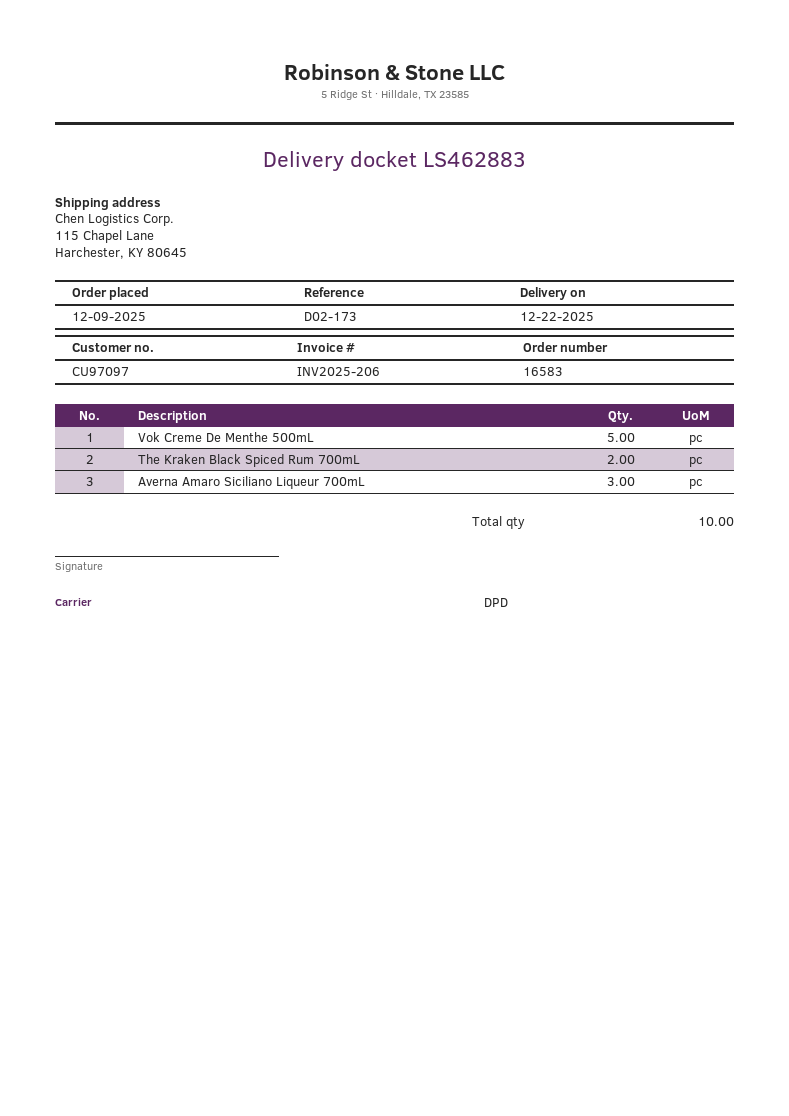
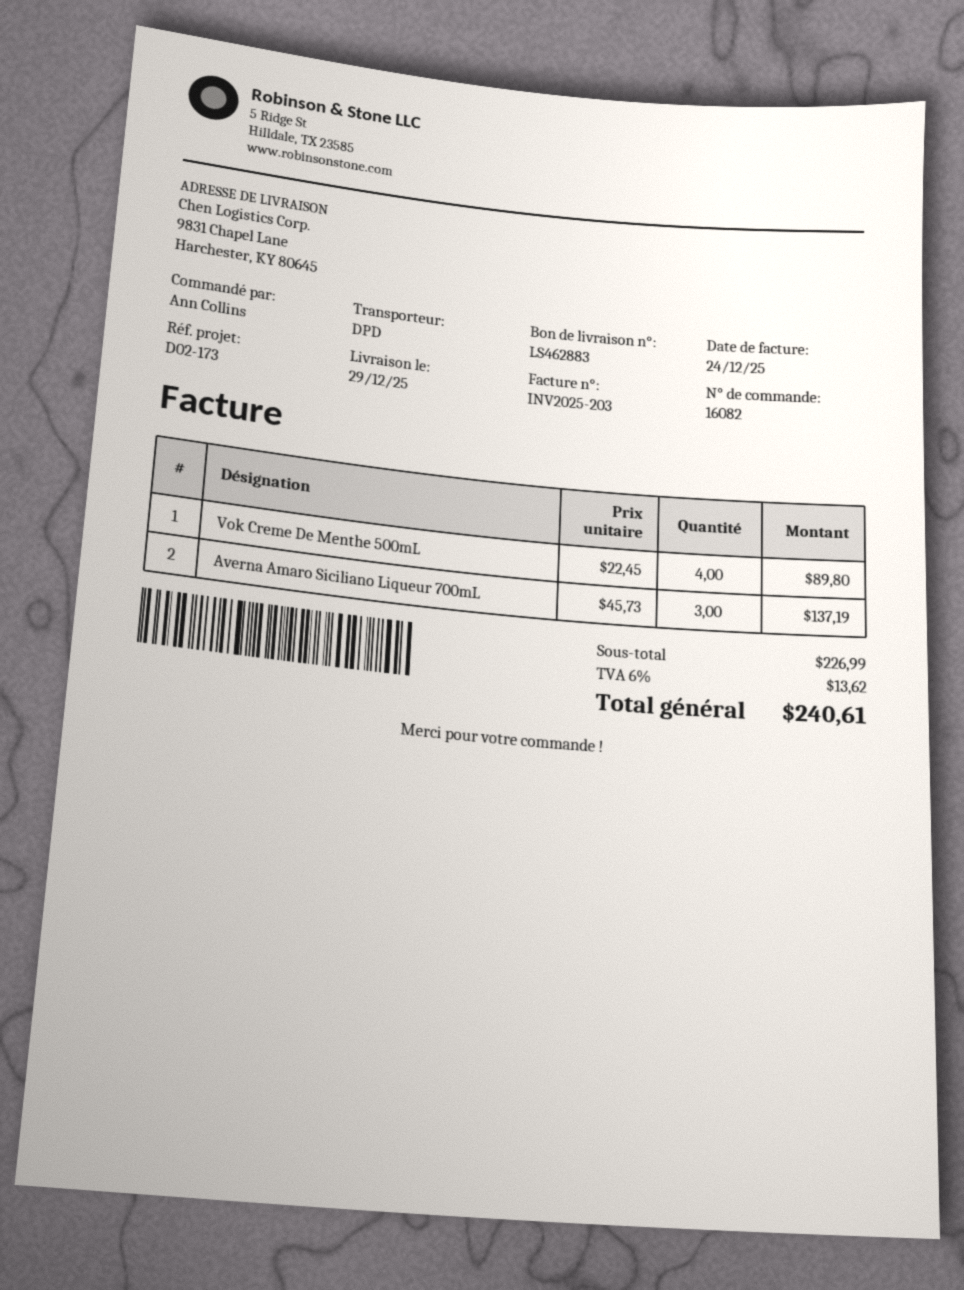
order number: 16583 -> 16082
delivery date: 2025-12-22 -> 2025-12-29
invoice number: INV2025-206 -> INV2025-203
ship to: 115 Chapel Lane, Harchester, KY 80645 -> 9831 Chapel Lane, Harchester, KY 80645
Vok Creme De Menthe 500mL: 5 -> 4
The Kraken Black Spiced Rum 700mL: 2 -> none

